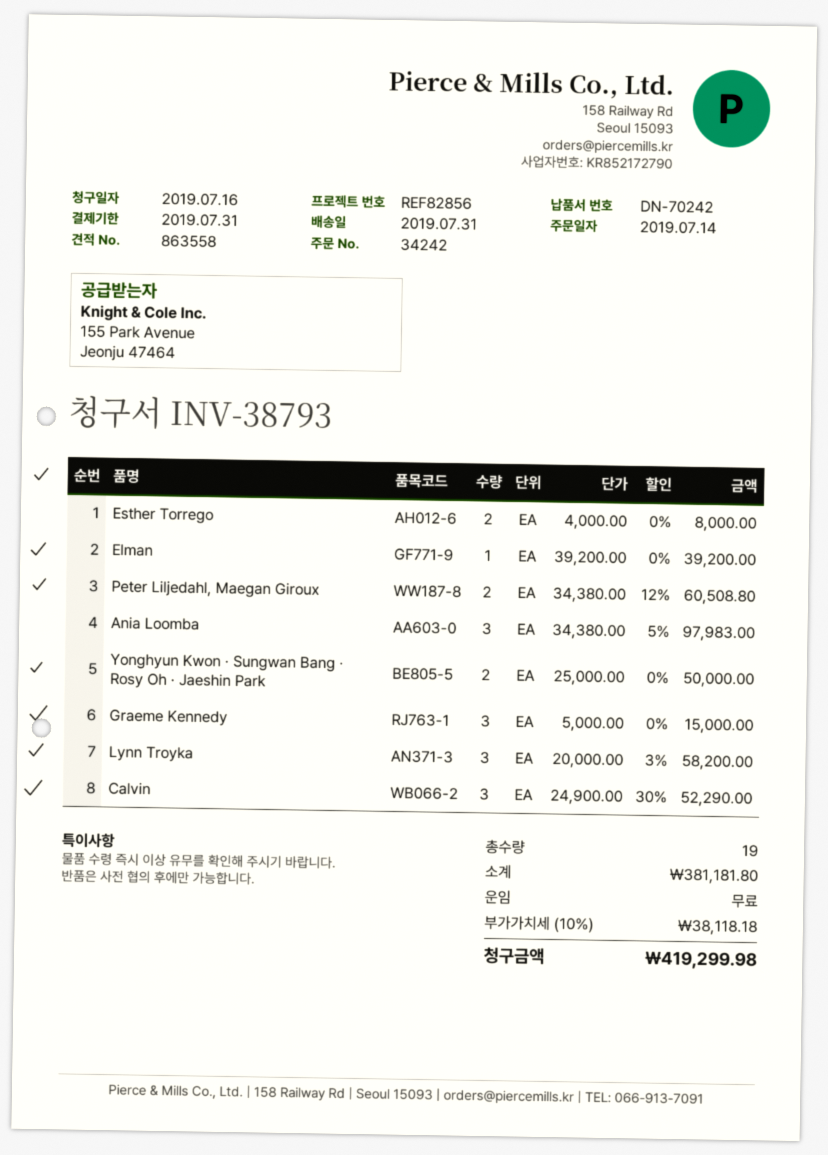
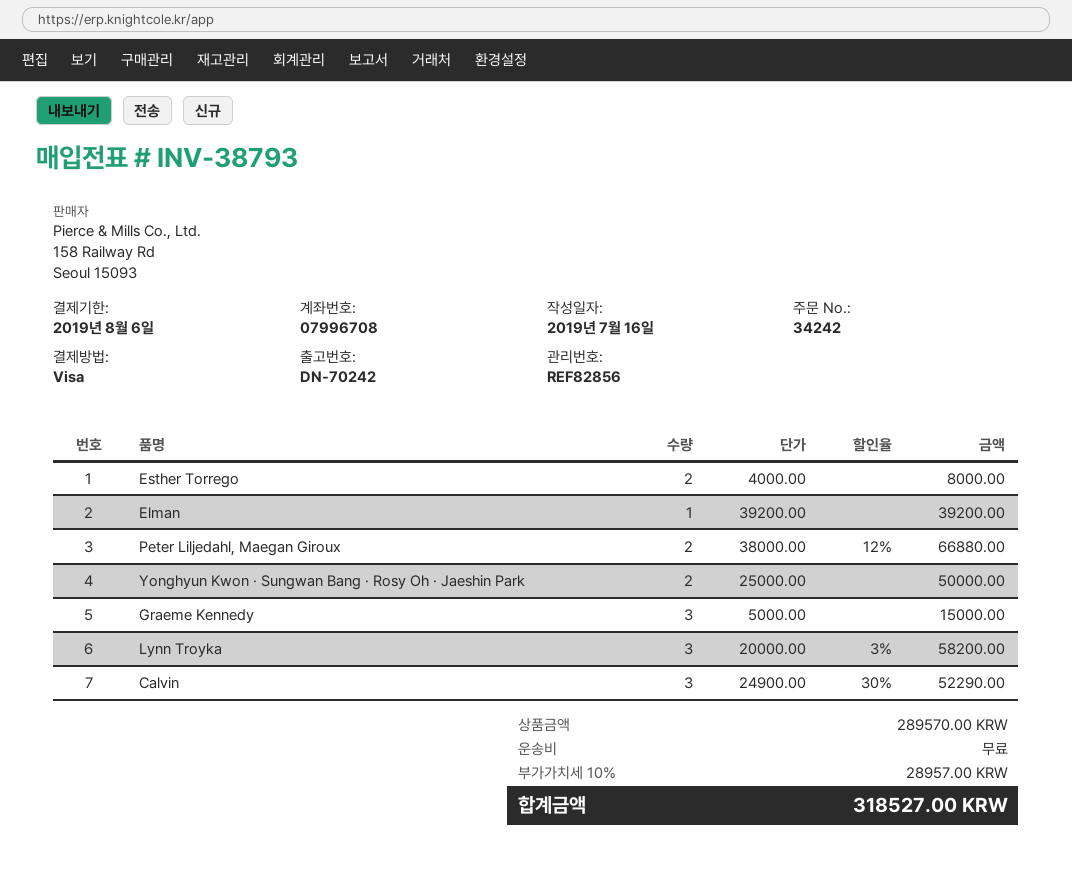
due date: 2019-07-31 -> 2019-08-06
Peter Liljedahl, Maegan Giroux: 2 x 34380.00 - 12% = 60508.80 -> 2 x 38000.00 - 12% = 66880.00
Ania Loomba: 3 x 34380.00 - 5% = 97983.00 -> none
subtotal: 381181.80 -> 289570.00
tax: 10% = 38118.18 -> 10% = 28957.00
total: 419299.98 -> 318527.00

